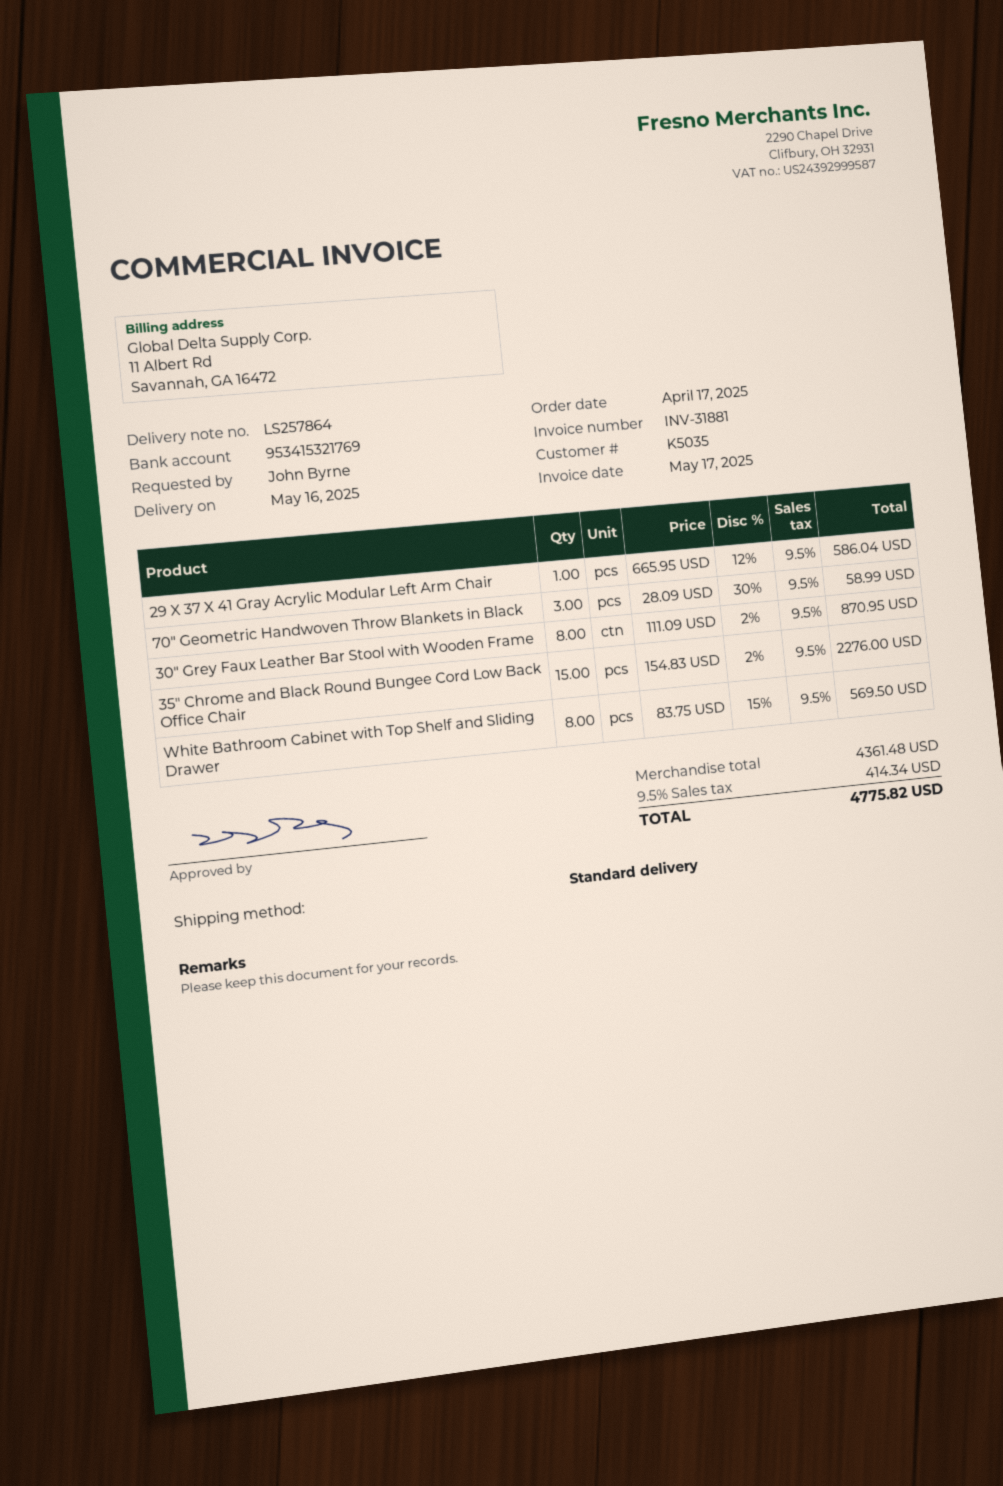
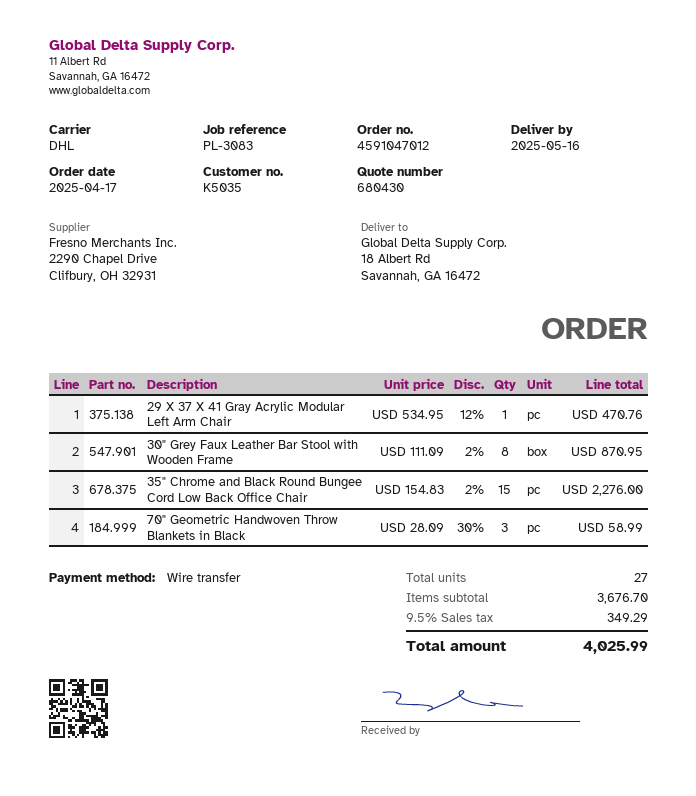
shipping method: standard -> DHL
29 X 37 X 41 Gray Acrylic Modular Left Arm Chair: 1 x 665.95 - 12% = 586.04 -> 1 x 534.95 - 12% = 470.76
White Bathroom Cabinet with Top Shelf and Sliding Drawer: 8 x 83.75 - 15% = 569.50 -> none
subtotal: 4361.48 -> 3676.70
tax: 9.5% = 414.34 -> 9.5% = 349.29
total: 4775.82 -> 4025.99

